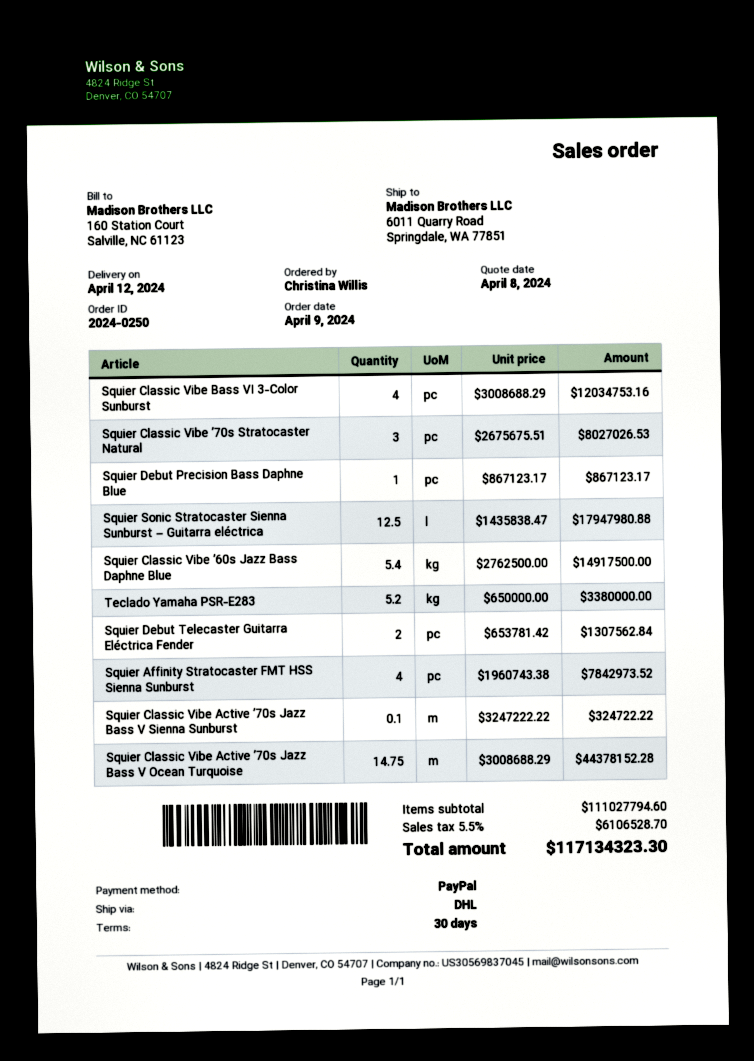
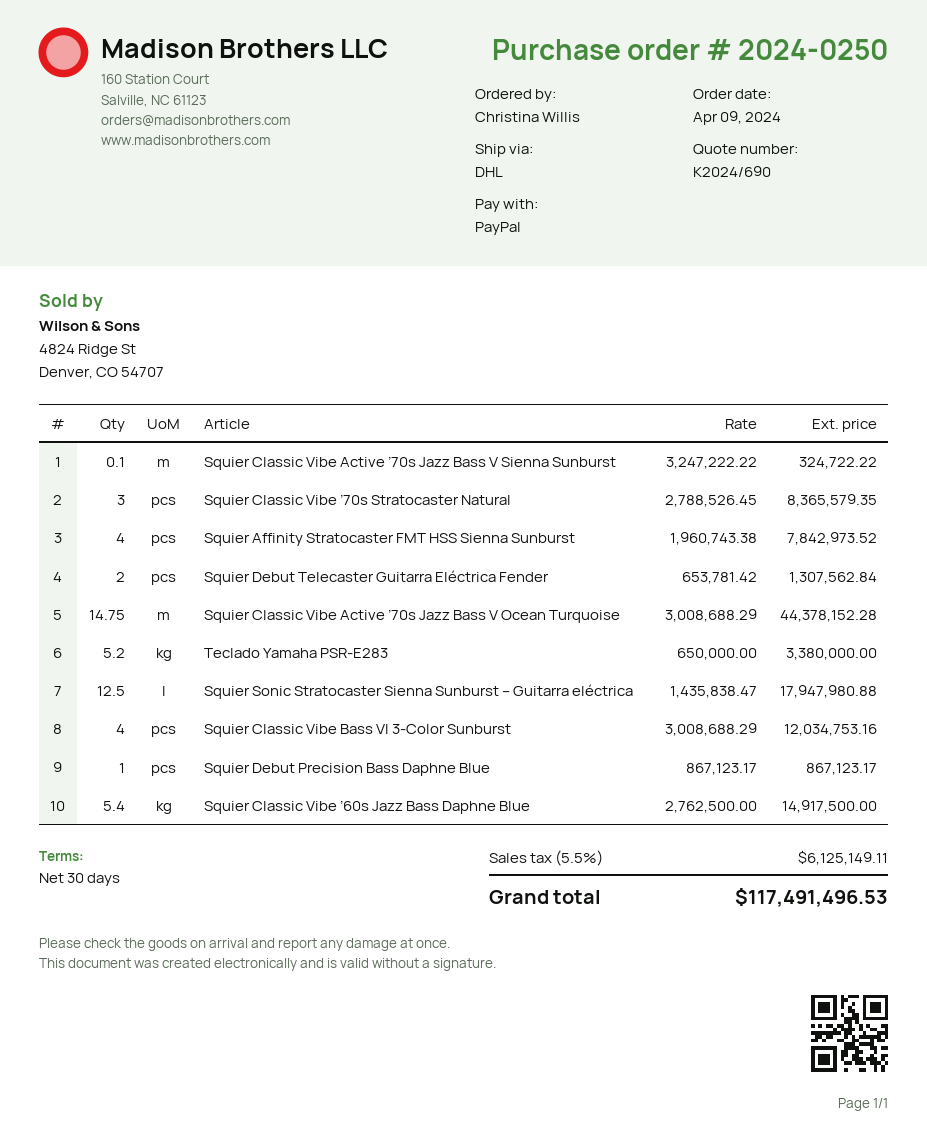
Squier Classic Vibe ’70s Stratocaster Natural: 3 x 2675675.51 = 8027026.53 -> 3 x 2788526.45 = 8365579.35
tax: 5.5% = 6106528.70 -> 5.5% = 6125149.11
total: 117134323.30 -> 117491496.53

